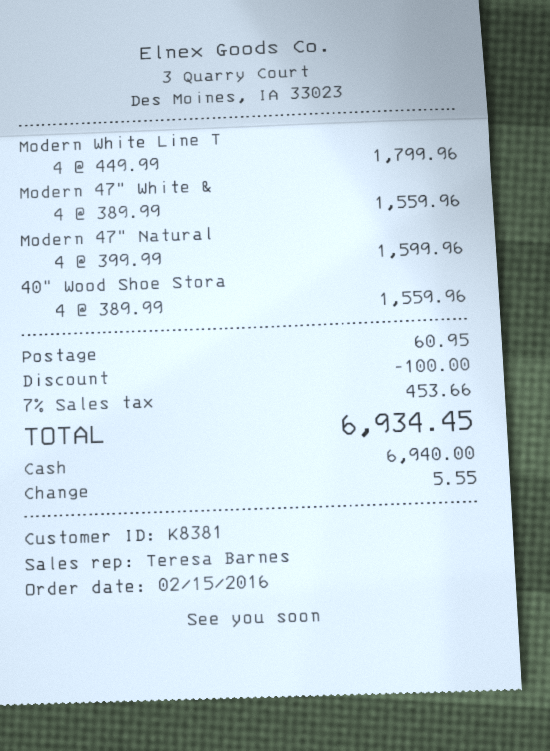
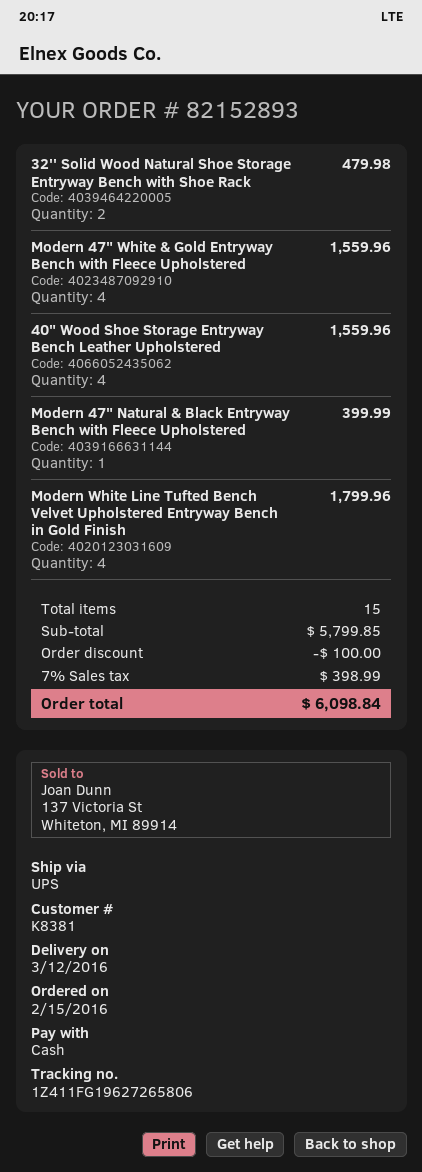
Modern 47" Natural: 4 for 1599.96 -> 1 for 399.99
32'' Solid Wood Natural Shoe Storage Entryway Bench with Shoe Rack: none -> 2 for 479.98
shipping: 60.95 -> none
tax: 7% = 453.66 -> 7% = 398.99
total: 6934.45 -> 6098.84

